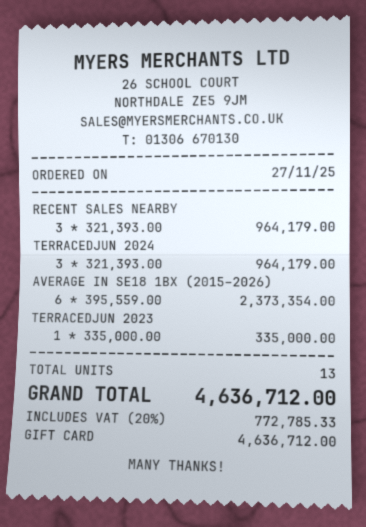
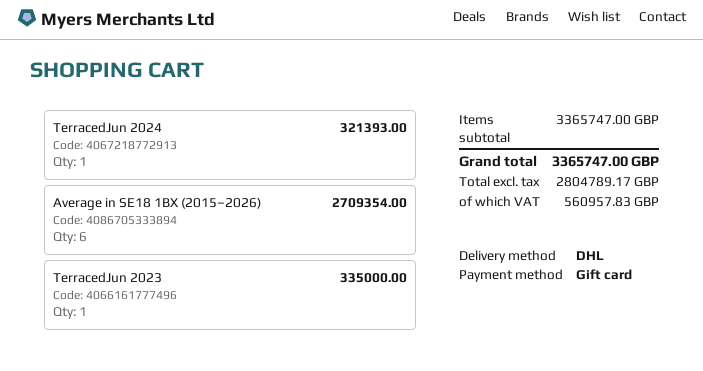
RECENT SALES NEARBY: 3 for 964179.00 -> none
TERRACEDJUN 2024: 3 for 964179.00 -> 1 for 321393.00
AVERAGE IN SE18 1BX (2015–2026): 6 for 2373354.00 -> 6 for 2709354.00
tax: 772785.33 -> 560957.83
total: 4636712.00 -> 3365747.00

